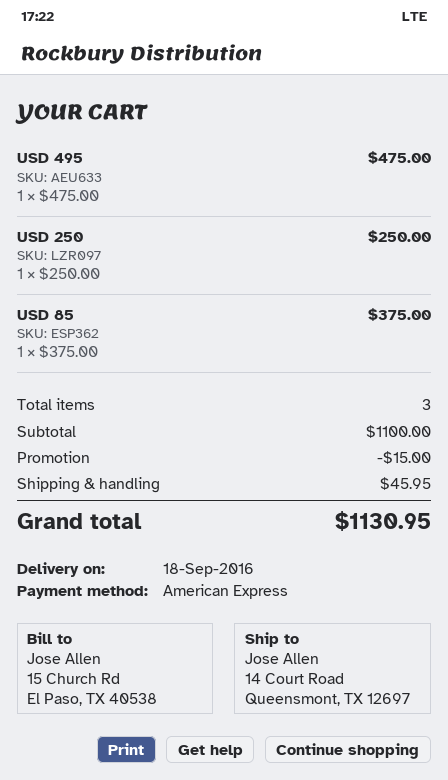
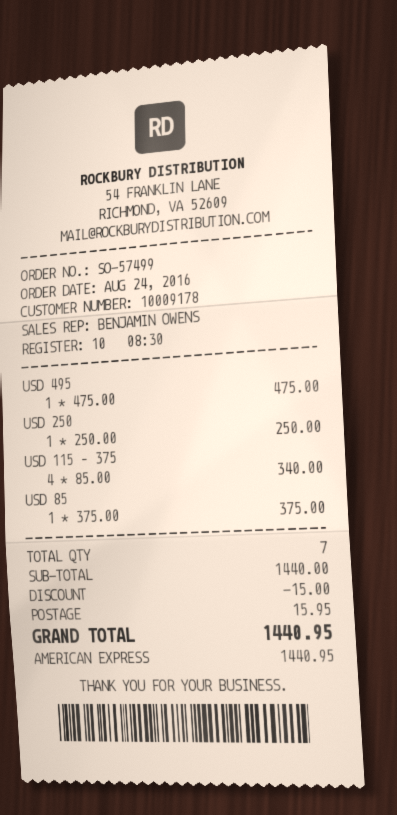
USD 115 – 375: none -> 4 x 85.00 = 340.00
total quantity: 3 -> 7
subtotal: 1100.00 -> 1440.00
shipping: 45.95 -> 15.95
total: 1130.95 -> 1440.95

